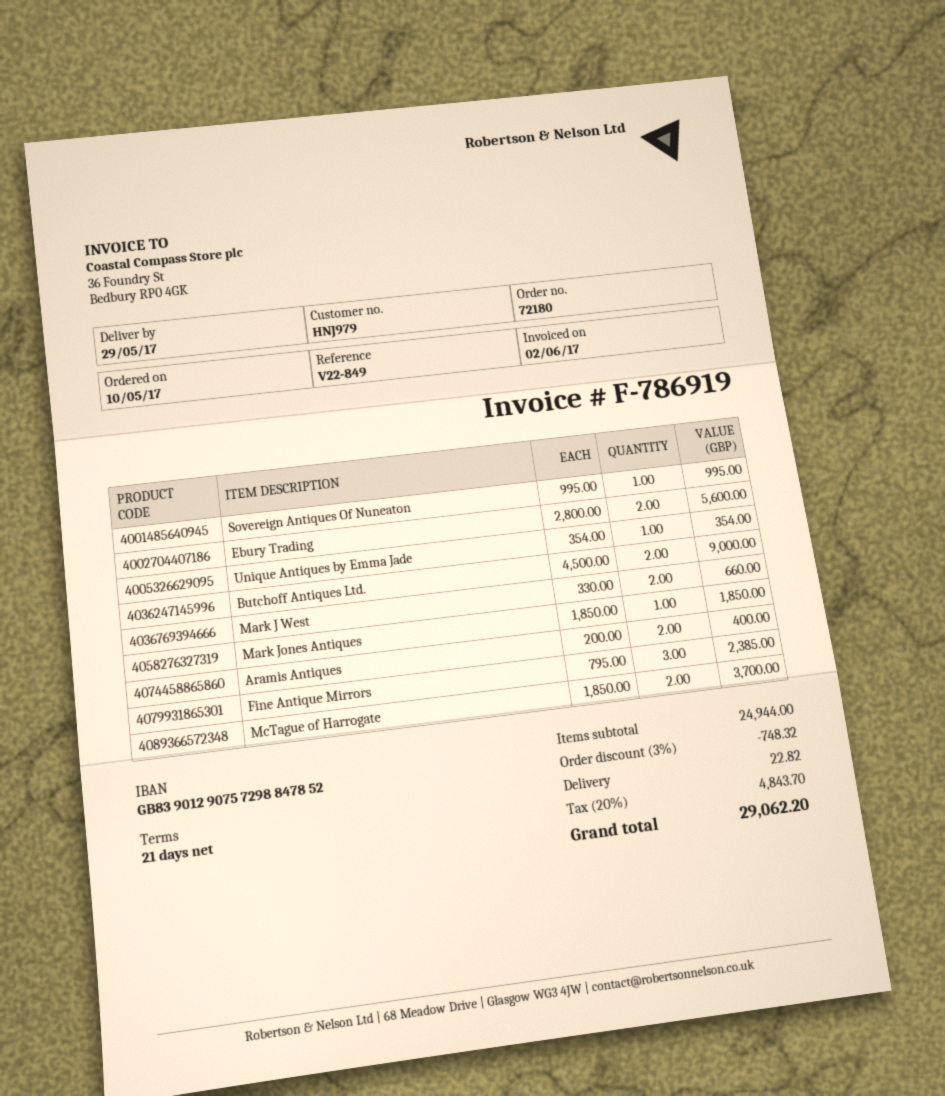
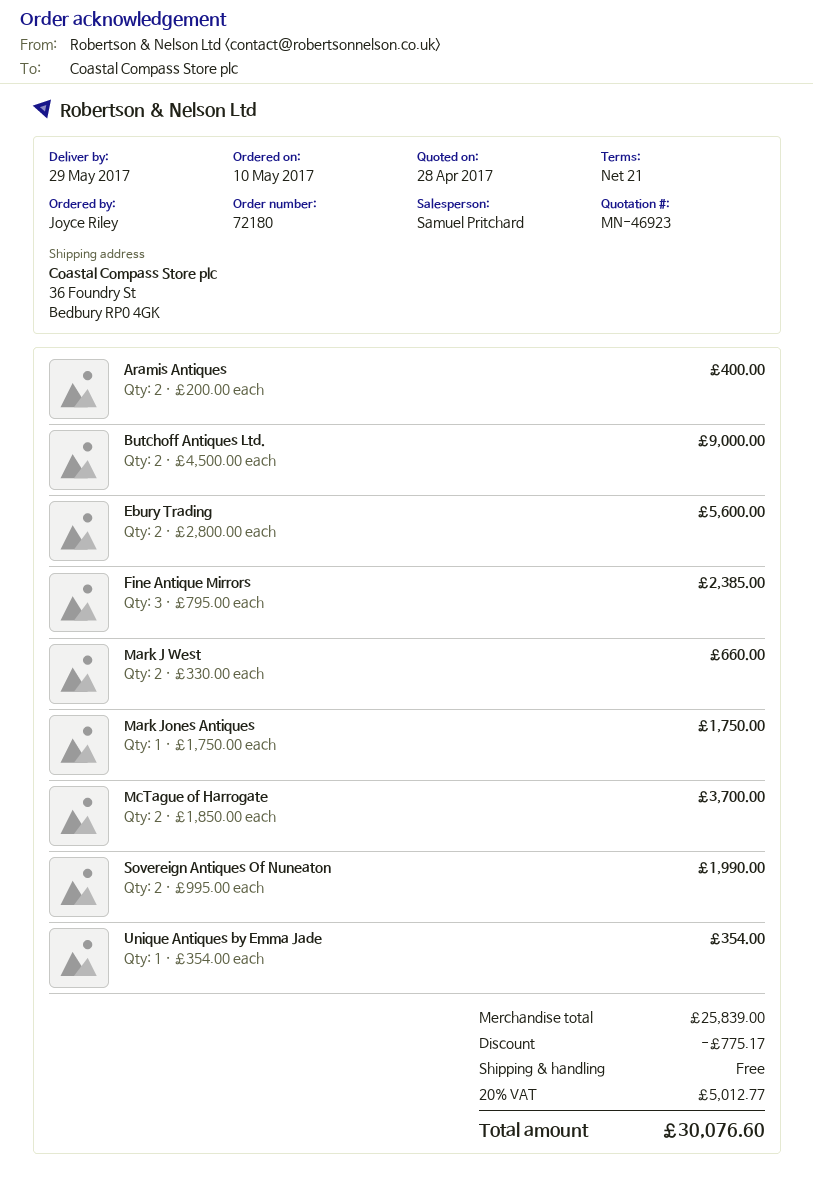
Sovereign Antiques Of Nuneaton: 1 x 995.00 = 995.00 -> 2 x 995.00 = 1990.00
Mark Jones Antiques: 1 x 1850.00 = 1850.00 -> 1 x 1750.00 = 1750.00
subtotal: 24944.00 -> 25839.00
discount: 748.32 -> 775.17
shipping: 22.82 -> 0.00
tax: 20% = 4843.70 -> 20% = 5012.77
total: 29062.20 -> 30076.60

